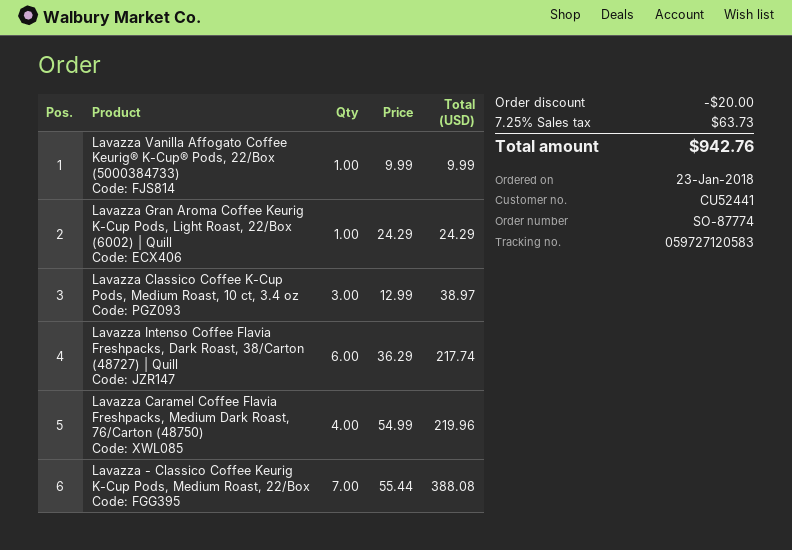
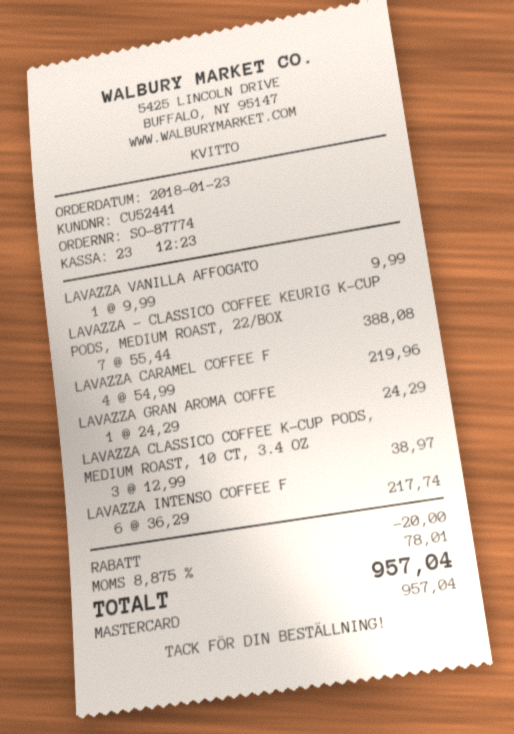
tax: 7.25% = 63.73 -> 8.875% = 78.01
total: 942.76 -> 957.04

